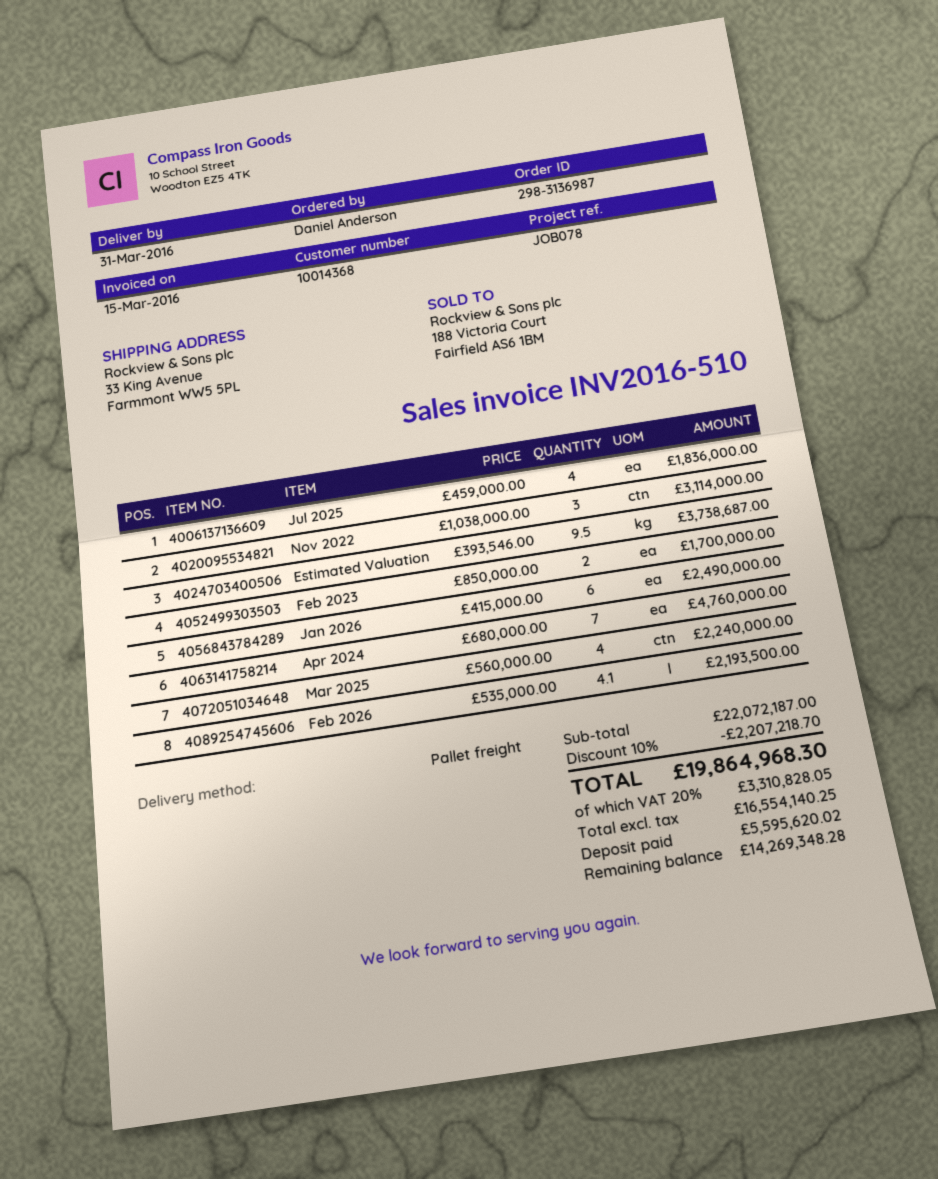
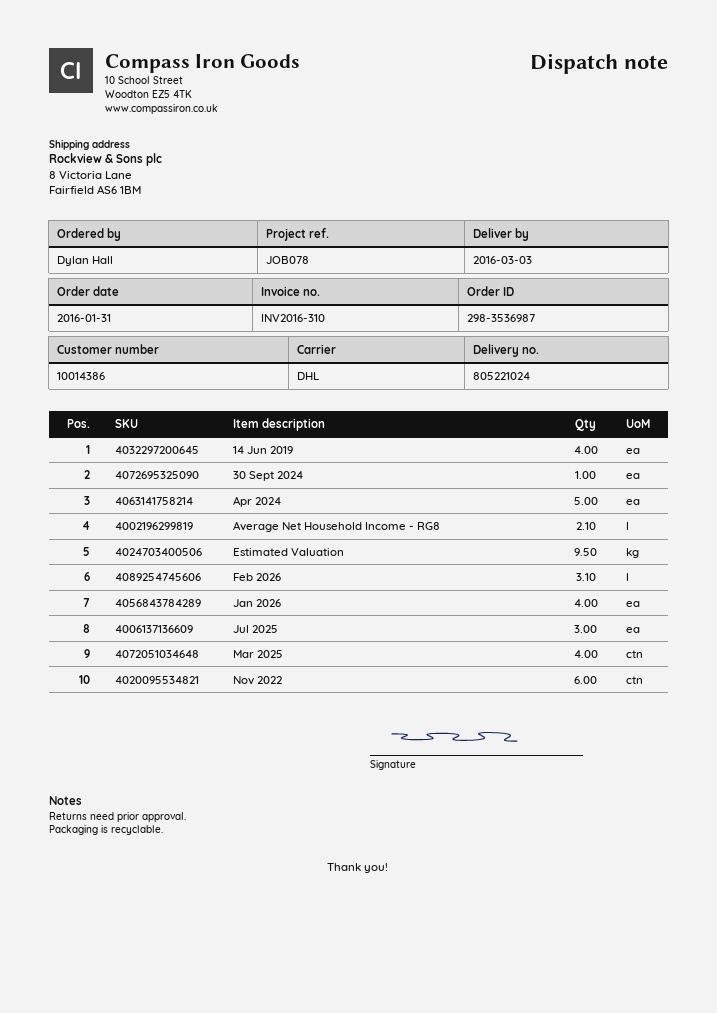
order number: 298-3136987 -> 298-3536987
delivery date: 2016-03-31 -> 2016-03-03
invoice number: INV2016-510 -> INV2016-310
customer number: 10014368 -> 10014386
ordered by: Daniel Anderson -> Dylan Hall
shipping method: pallet freight -> DHL
ship to: 33 King Avenue, Farmmont WW5 5PL -> 8 Victoria Lane, Fairfield AS6 1BM
Jul 2025: 4 -> 3
Nov 2022: 3 -> 6
Feb 2023: 2 -> none
Jan 2026: 6 -> 4
Apr 2024: 7 -> 5
Feb 2026: 4.1 -> 3.1
14 Jun 2019: none -> 4
30 Sept 2024: none -> 1
Average Net Household Income - RG8: none -> 2.1

